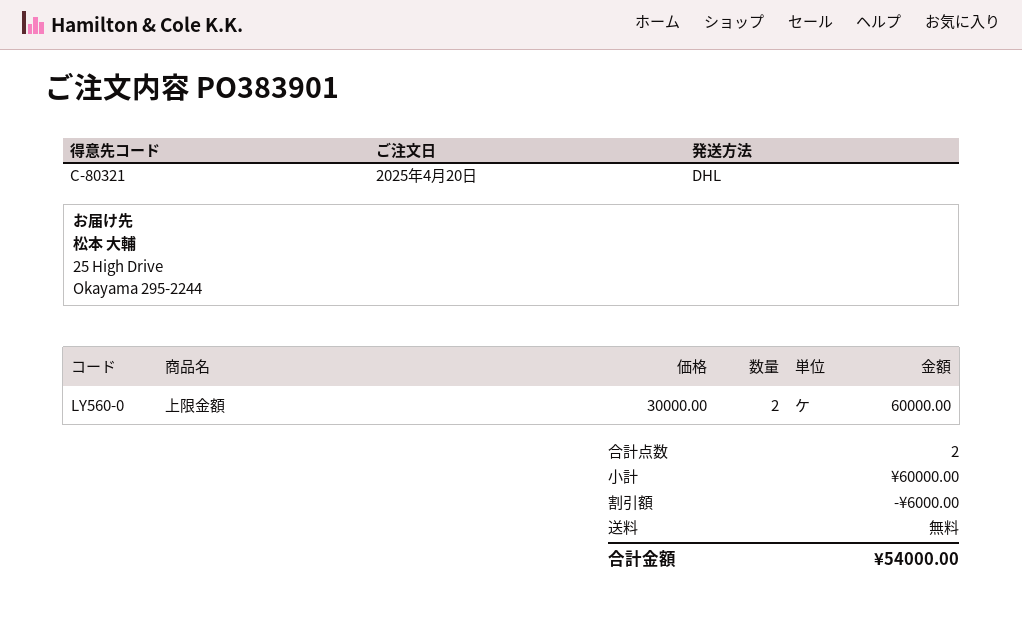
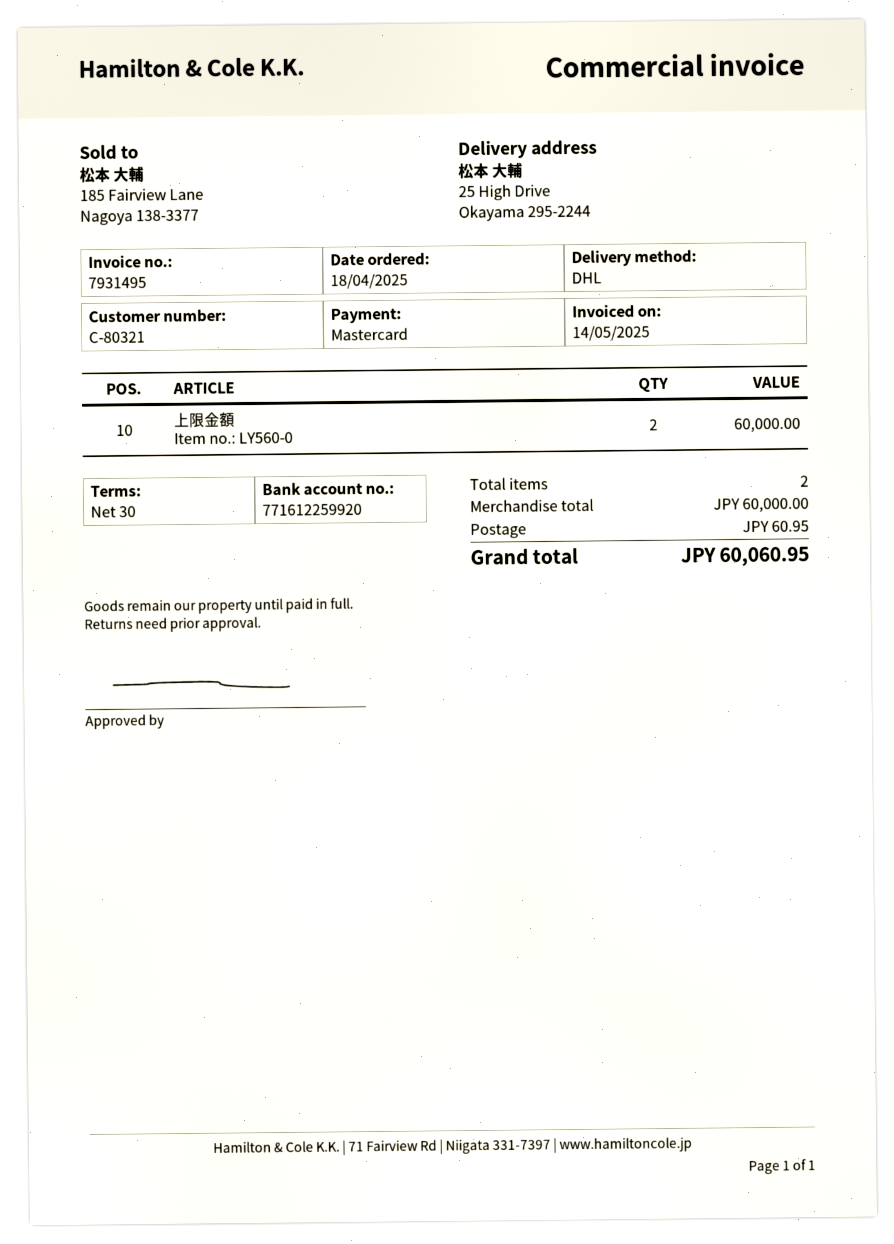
order date: 2025-04-20 -> 2025-04-18
discount: 6000.00 -> none
shipping: 0.00 -> 60.95
total: 54000.00 -> 60060.95

